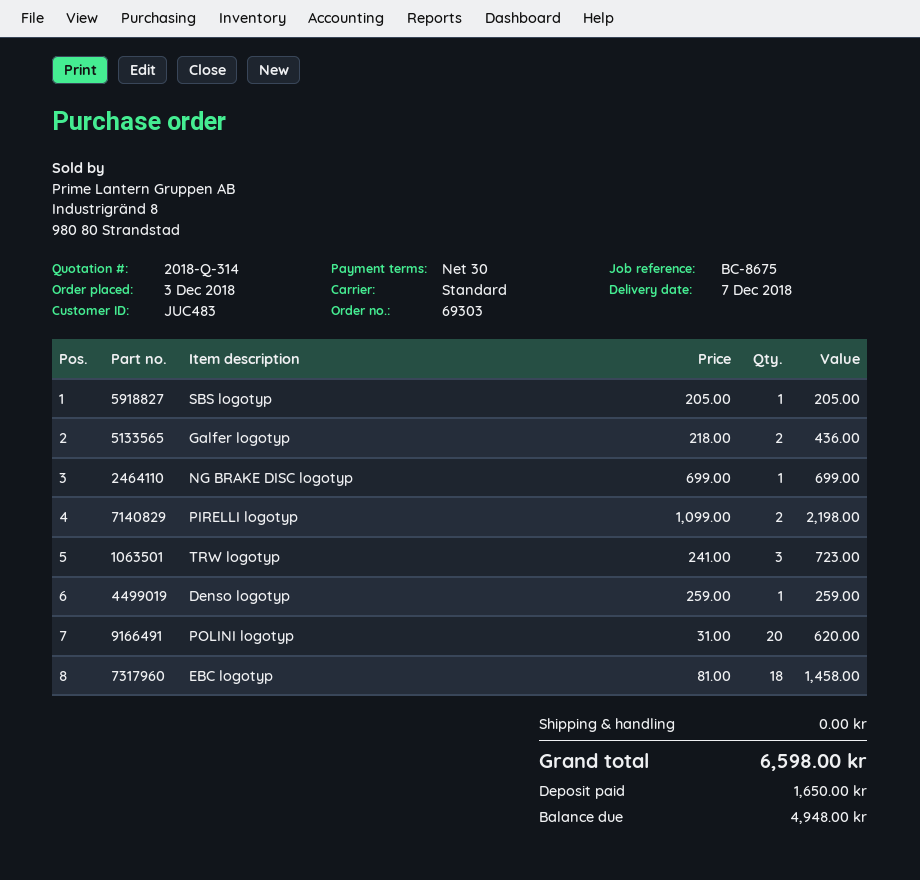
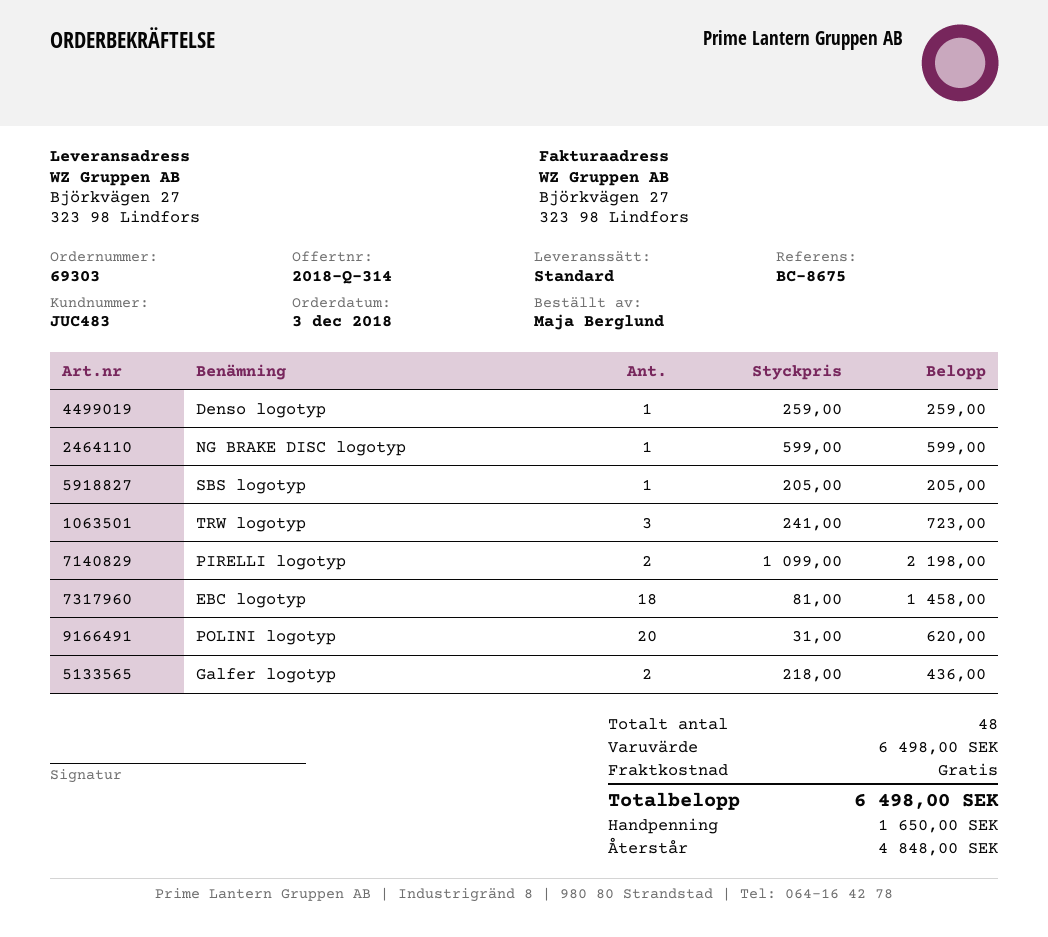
NG BRAKE DISC logotyp: 1 x 699.00 = 699.00 -> 1 x 599.00 = 599.00
total: 6598.00 -> 6498.00
balance: 4948.00 -> 4848.00

